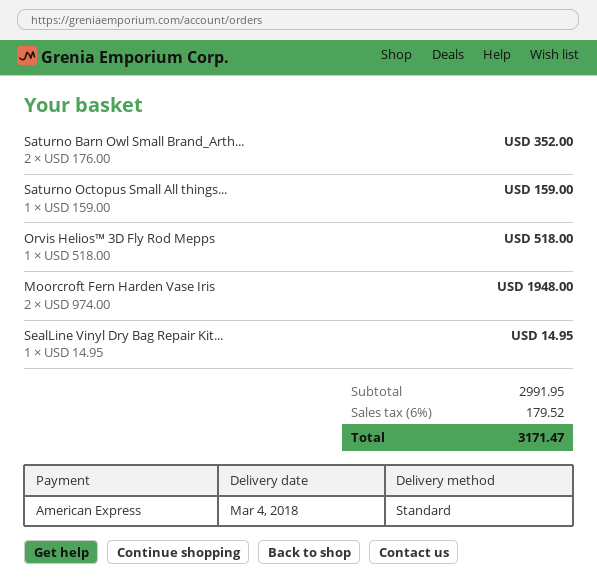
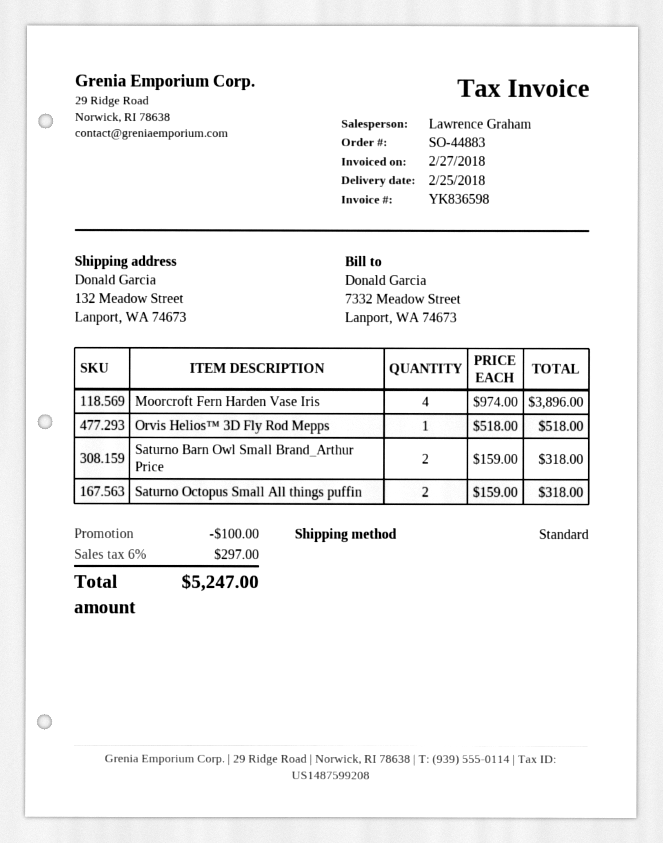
delivery date: 2018-03-04 -> 2018-02-25
Saturno Barn Owl Small Brand_Arth...: 2 x 176.00 = 352.00 -> 2 x 159.00 = 318.00
Saturno Octopus Small All things...: 1 x 159.00 = 159.00 -> 2 x 159.00 = 318.00
Moorcroft Fern Harden Vase Iris: 2 x 974.00 = 1948.00 -> 4 x 974.00 = 3896.00
SealLine Vinyl Dry Bag Repair Kit...: 1 x 14.95 = 14.95 -> none
discount: none -> 100.00
tax: 6% = 179.52 -> 6% = 297.00
total: 3171.47 -> 5247.00

